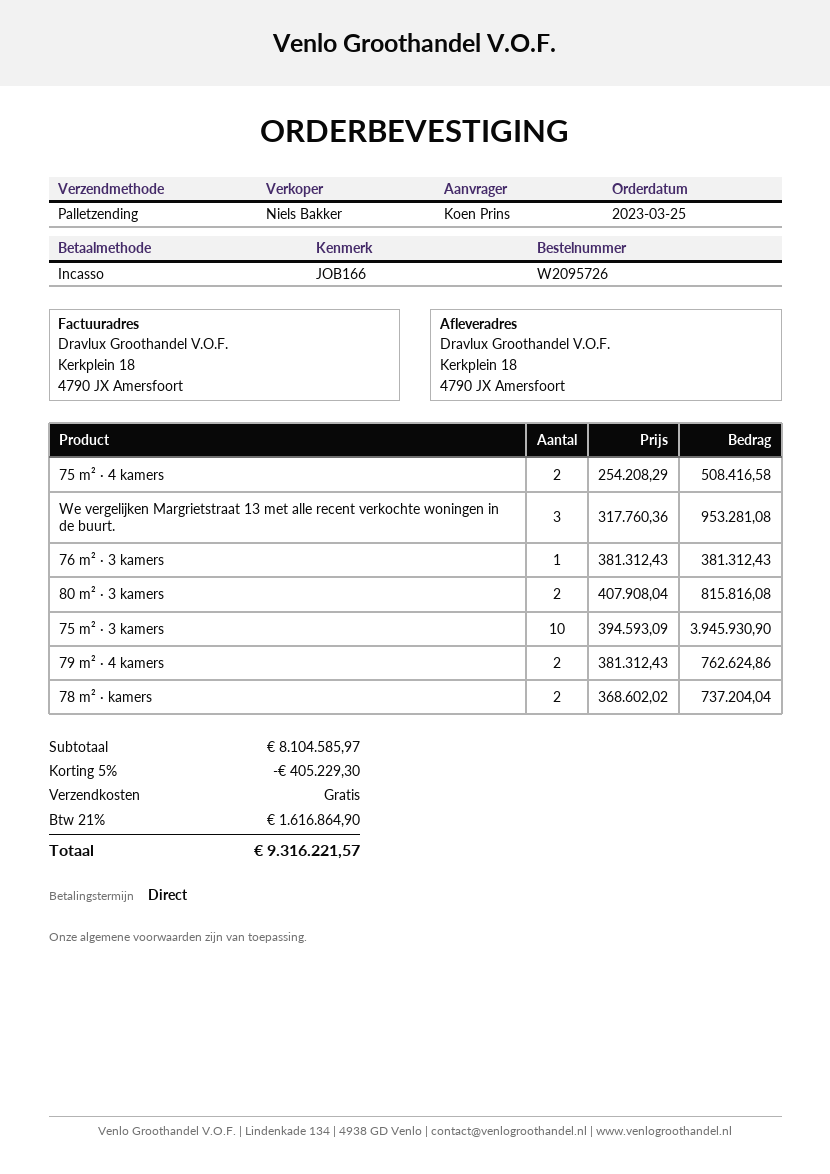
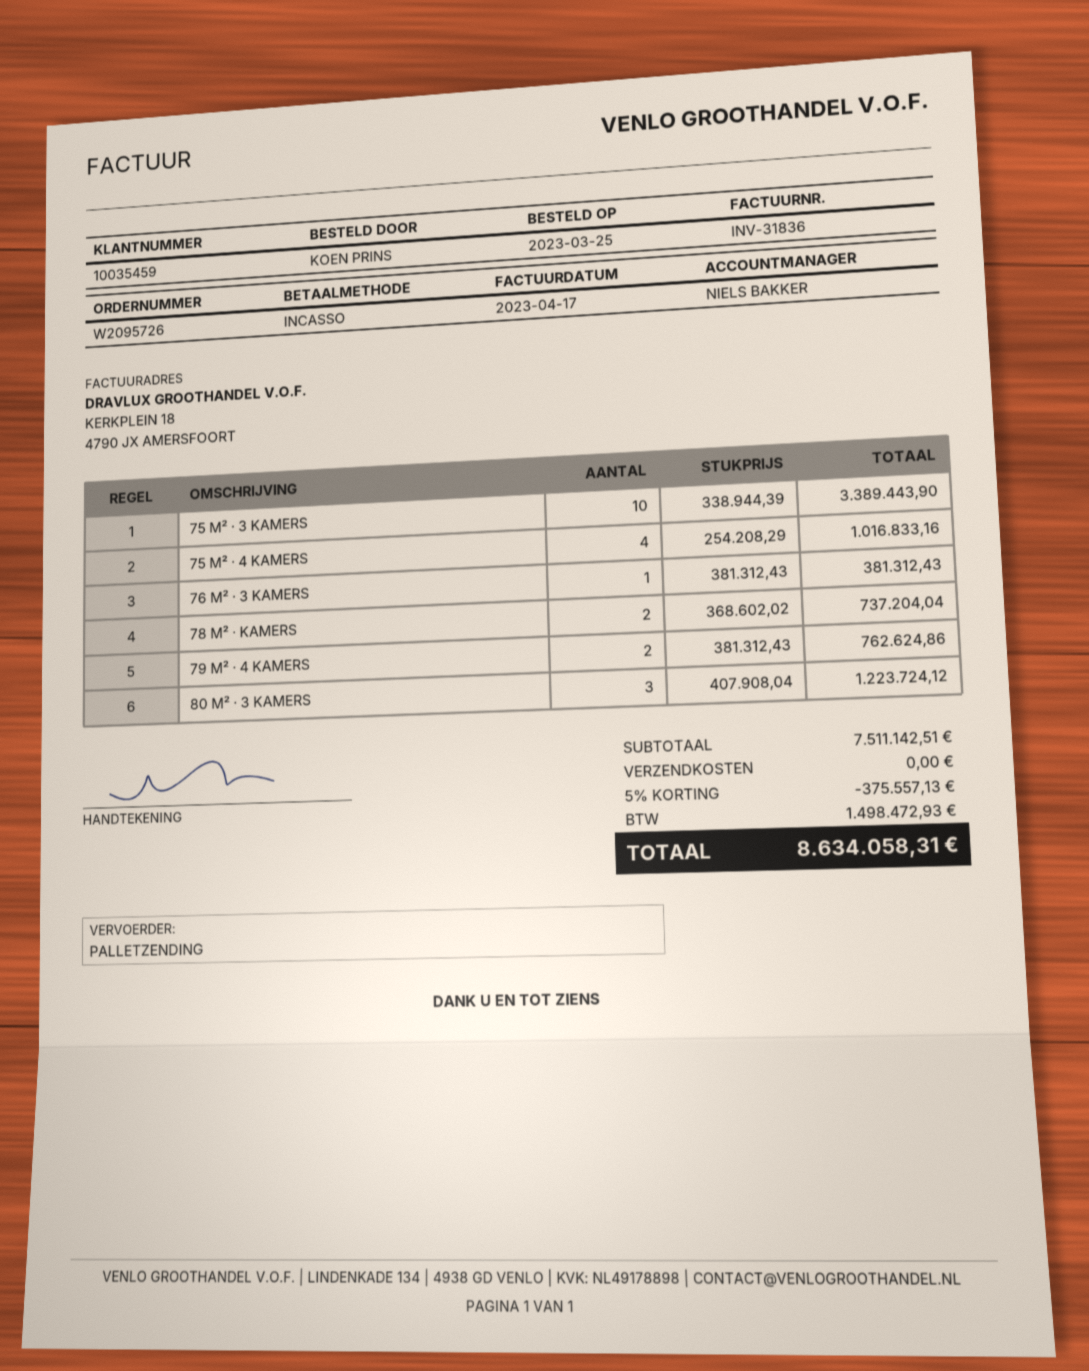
75 m² · 4 kamers: 2 x 254208.29 = 508416.58 -> 4 x 254208.29 = 1016833.16
We vergelijken Margrietstraat 13 met alle recent verkochte woningen in de buurt.: 3 x 317760.36 = 953281.08 -> none
80 m² · 3 kamers: 2 x 407908.04 = 815816.08 -> 3 x 407908.04 = 1223724.12
75 m² · 3 kamers: 10 x 394593.09 = 3945930.90 -> 10 x 338944.39 = 3389443.90
subtotal: 8104585.97 -> 7511142.51
discount: 5% = 405229.30 -> 5% = 375557.13
tax: 1616864.90 -> 1498472.93
total: 9316221.57 -> 8634058.31

